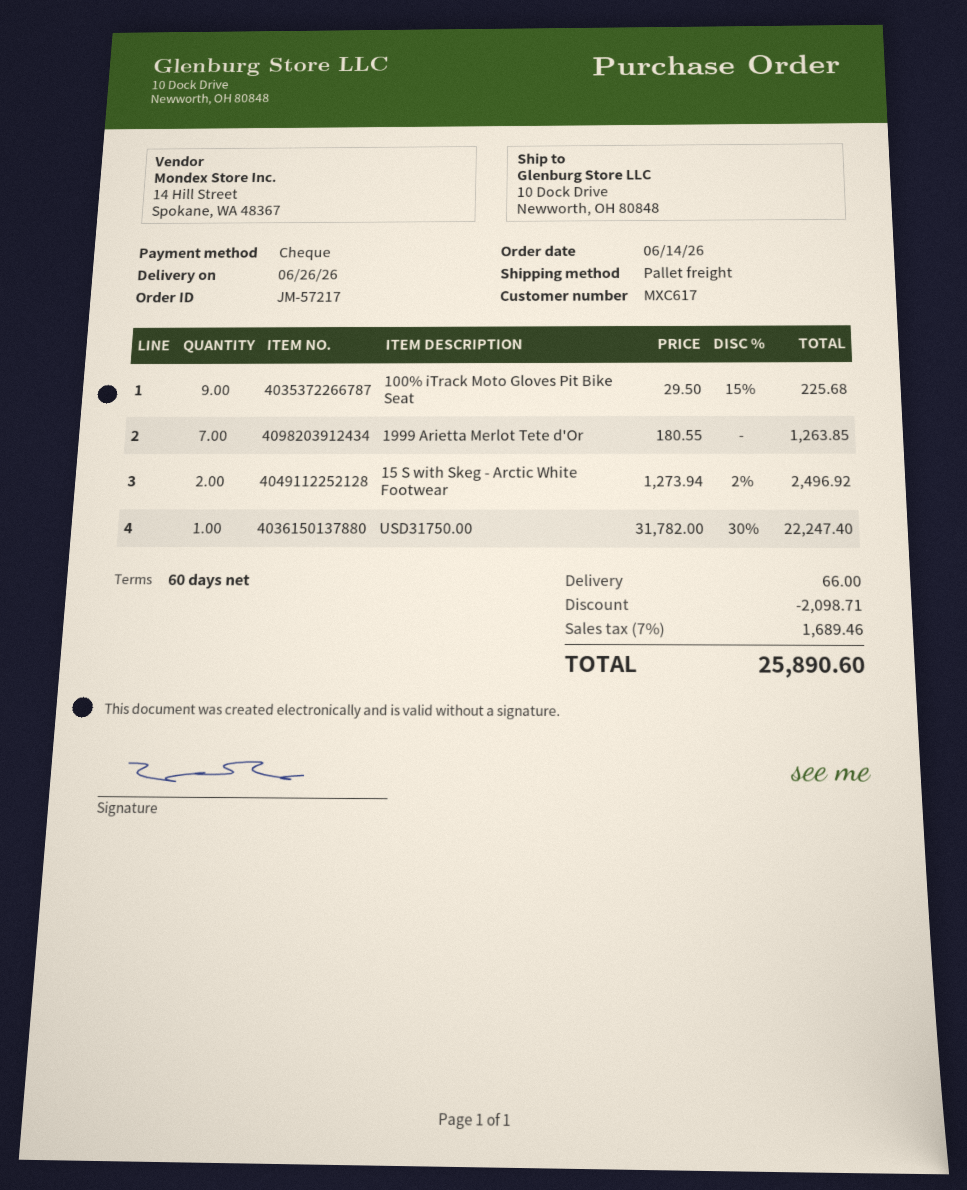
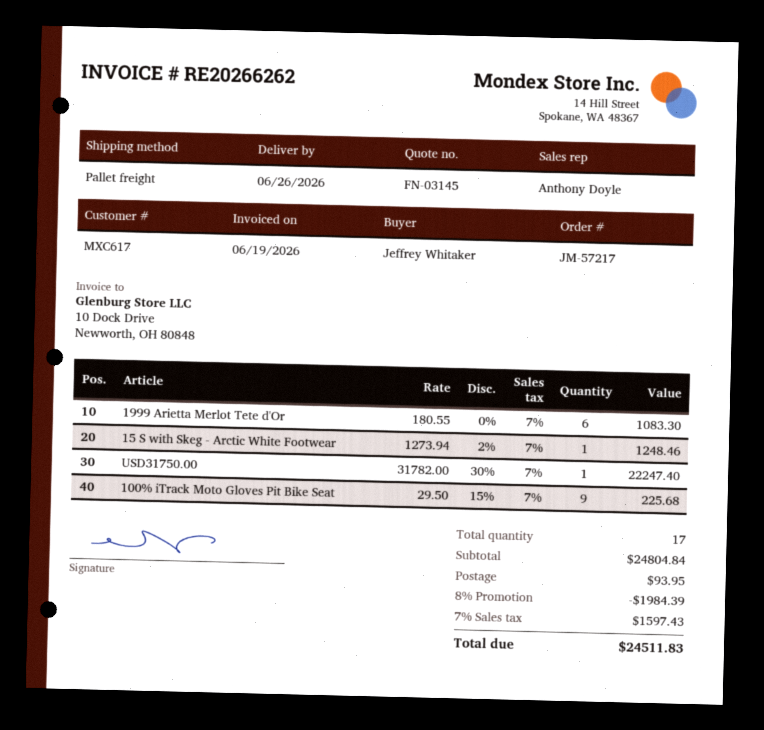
1999 Arietta Merlot Tete d'Or: 7 x 180.55 = 1263.85 -> 6 x 180.55 = 1083.30
15 S with Skeg - Arctic White Footwear: 2 x 1273.94 - 2% = 2496.92 -> 1 x 1273.94 - 2% = 1248.46
discount: 2098.71 -> 1984.39
shipping: 66.00 -> 93.95
tax: 7% = 1689.46 -> 7% = 1597.43
total: 25890.60 -> 24511.83

